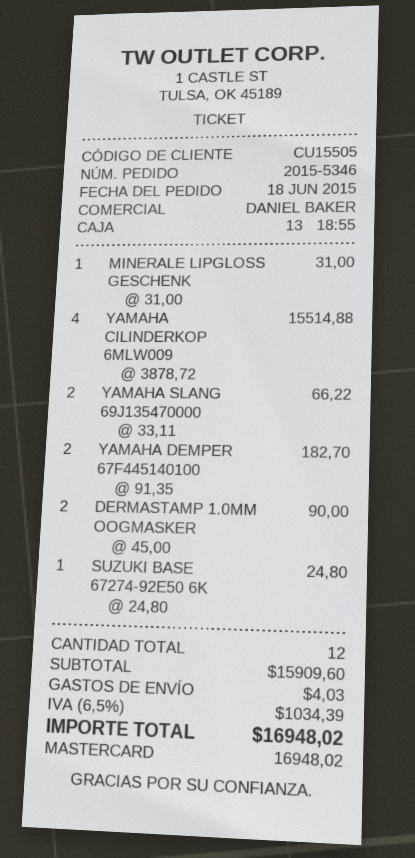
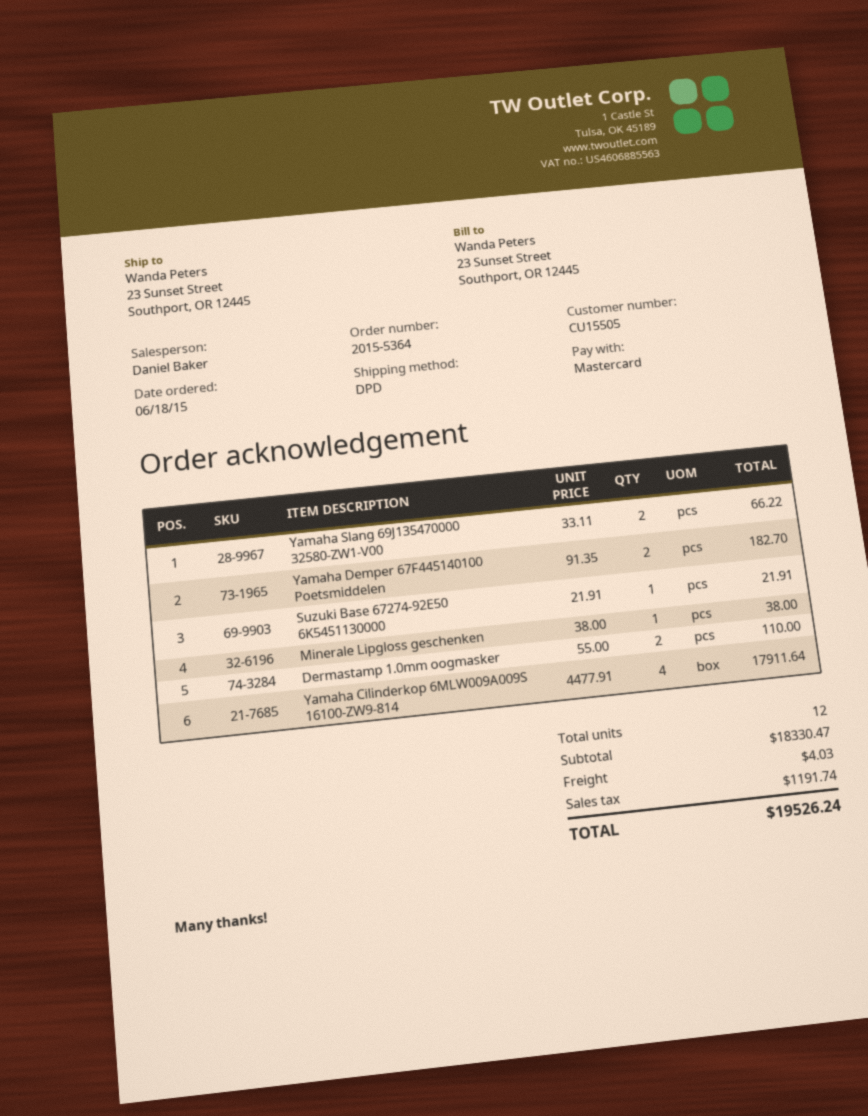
order number: 2015-5346 -> 2015-5364
MINERALE LIPGLOSS GESCHENK: 1 x 31.00 = 31.00 -> 1 x 38.00 = 38.00
YAMAHA CILINDERKOP 6MLW009: 4 x 3878.72 = 15514.88 -> 4 x 4477.91 = 17911.64
DERMASTAMP 1.0MM OOGMASKER: 2 x 45.00 = 90.00 -> 2 x 55.00 = 110.00
SUZUKI BASE 67274-92E50 6K: 1 x 24.80 = 24.80 -> 1 x 21.91 = 21.91
subtotal: 15909.60 -> 18330.47
tax: 1034.39 -> 1191.74
total: 16948.02 -> 19526.24

